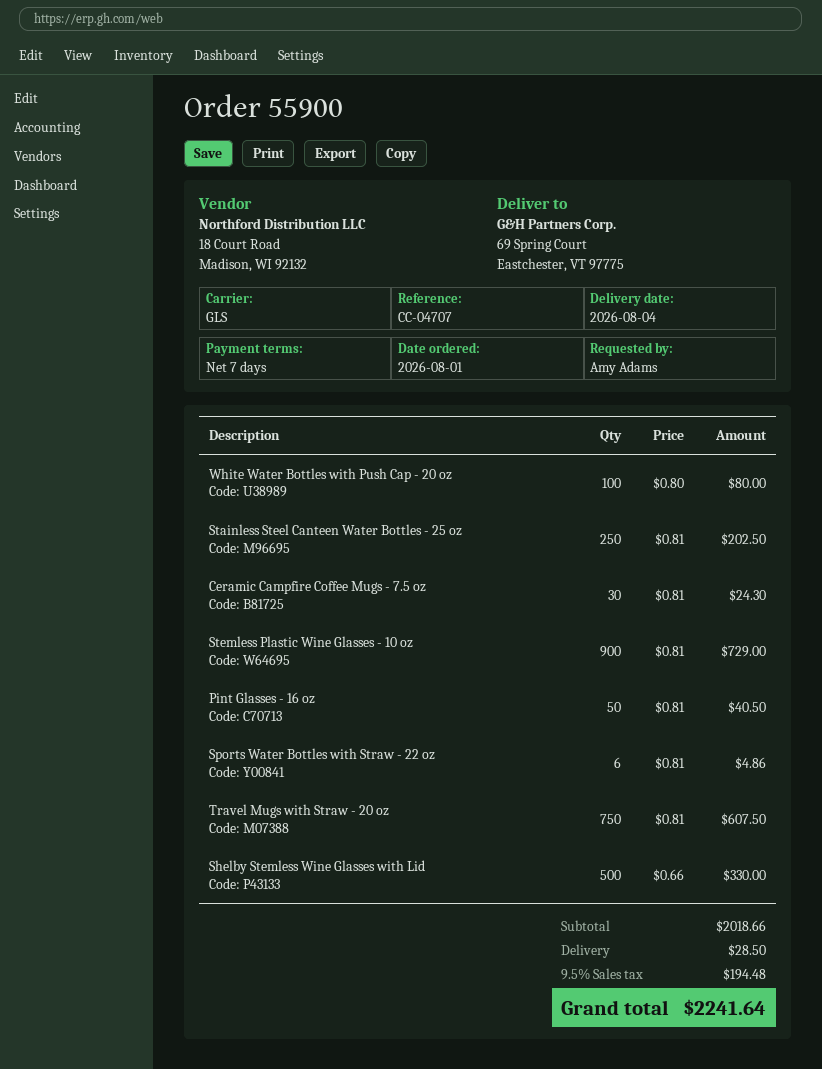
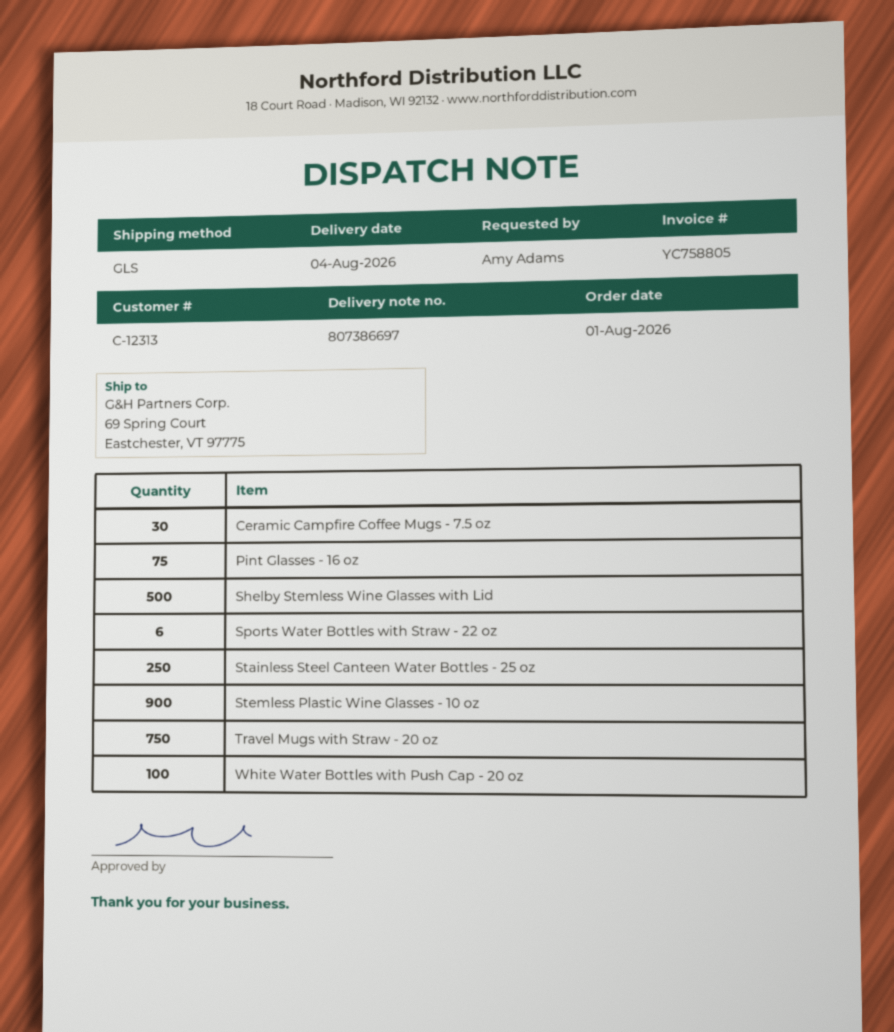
Pint Glasses - 16 oz: 50 -> 75

